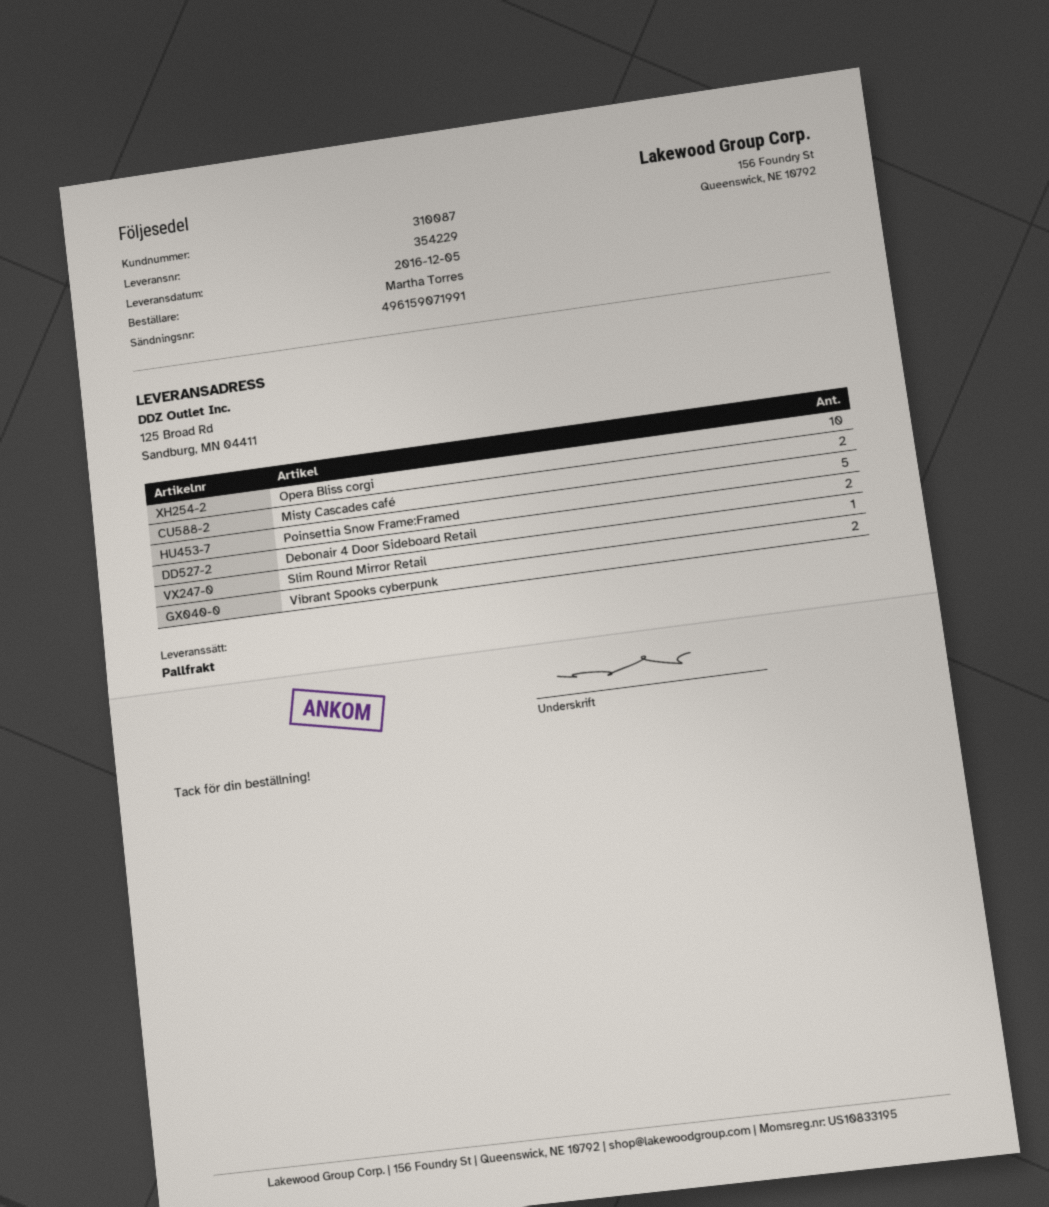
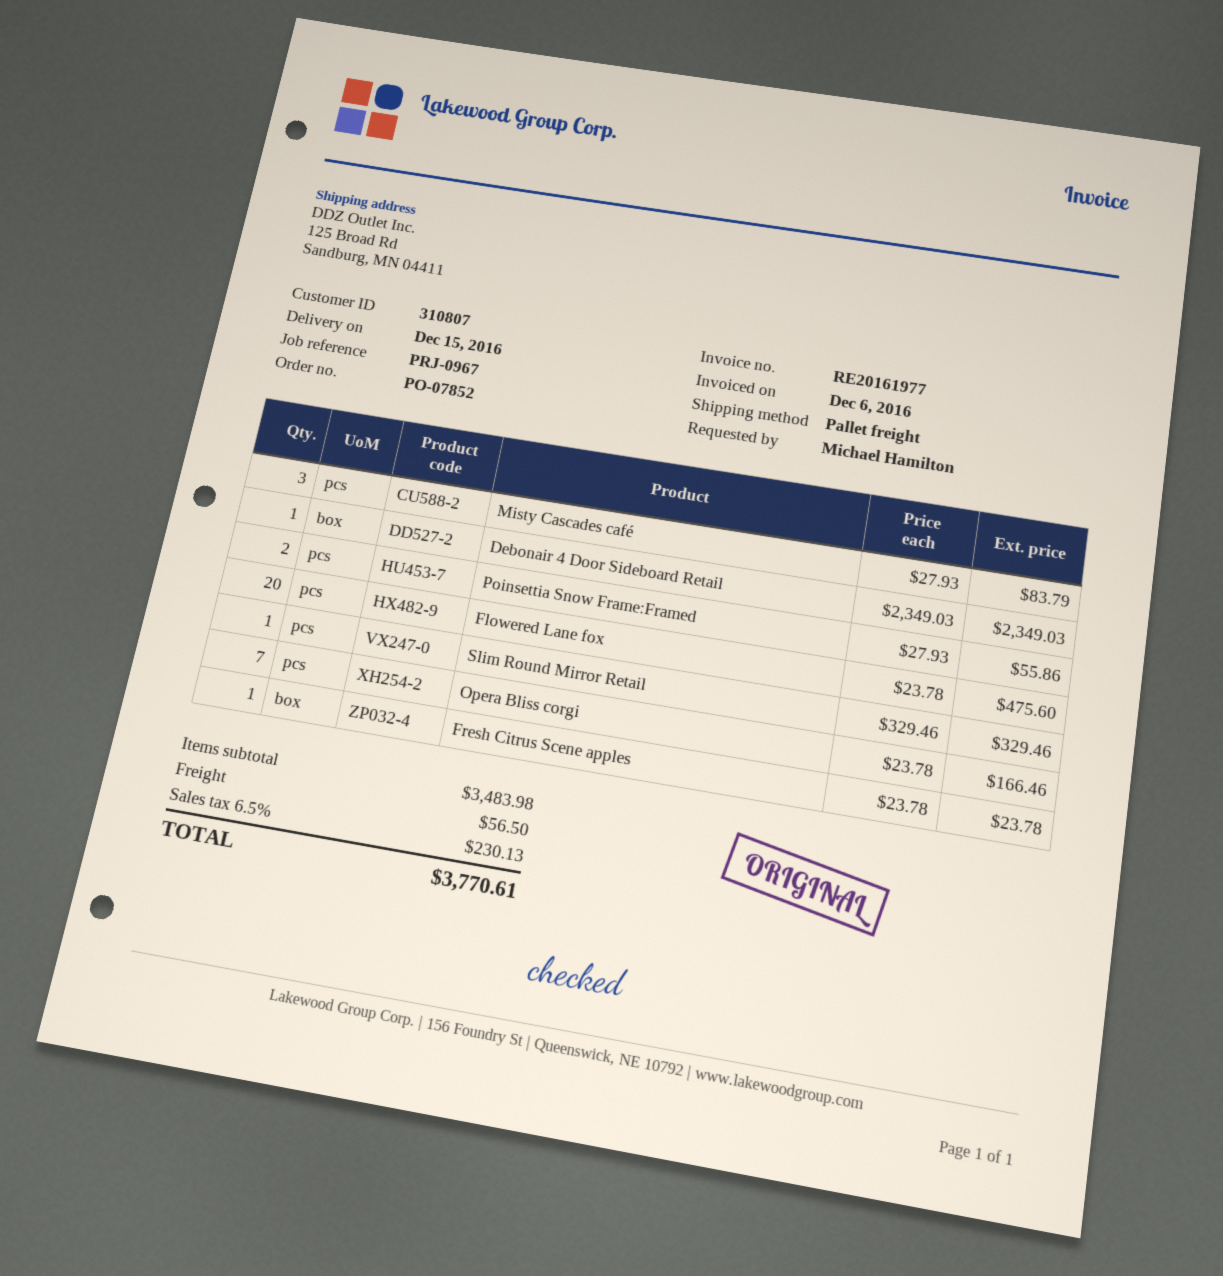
delivery date: 2016-12-05 -> 2016-12-15
customer number: 310087 -> 310807
ordered by: Martha Torres -> Michael Hamilton
Opera Bliss corgi: 10 -> 7
Misty Cascades café: 2 -> 3
Poinsettia Snow Frame:Framed: 5 -> 2
Debonair 4 Door Sideboard Retail: 2 -> 1
Vibrant Spooks cyberpunk: 2 -> none
Flowered Lane fox: none -> 20
Fresh Citrus Scene apples: none -> 1

